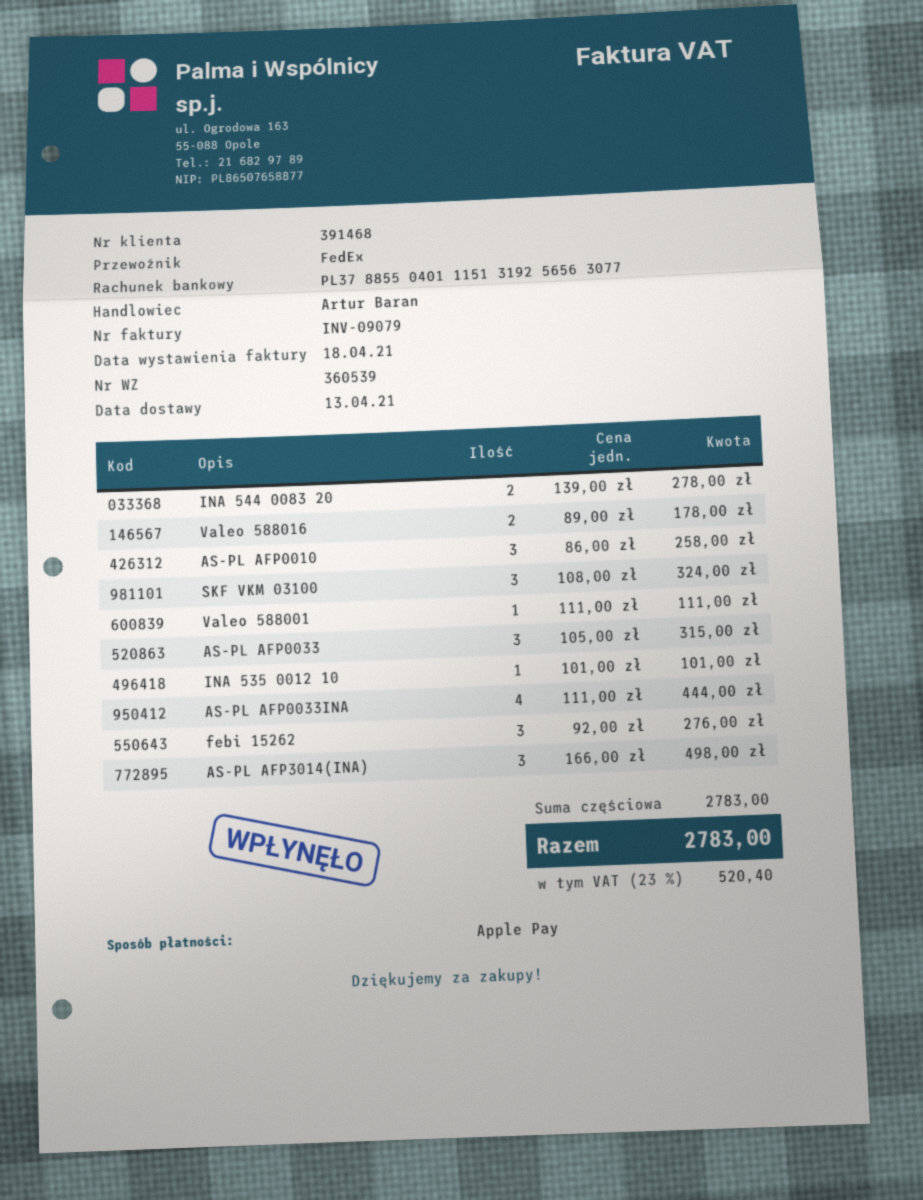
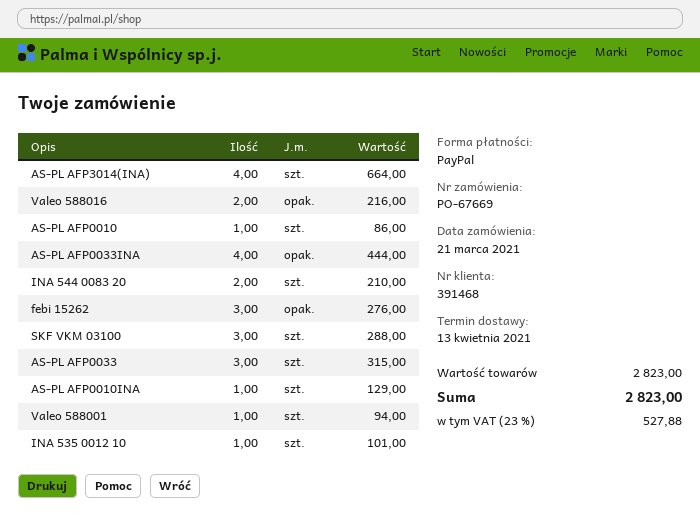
payment method: Apple Pay -> PayPal
INA 544 0083 20: 2 for 278.00 -> 2 for 210.00
Valeo 588016: 2 for 178.00 -> 2 for 216.00
AS-PL AFP0010: 3 for 258.00 -> 1 for 86.00
SKF VKM 03100: 3 for 324.00 -> 3 for 288.00
Valeo 588001: 1 for 111.00 -> 1 for 94.00
AS-PL AFP3014(INA): 3 for 498.00 -> 4 for 664.00
AS-PL AFP0010INA: none -> 1 for 129.00
subtotal: 2783.00 -> 2823.00
tax: 23% = 520.40 -> 23% = 527.88
total: 2783.00 -> 2823.00

